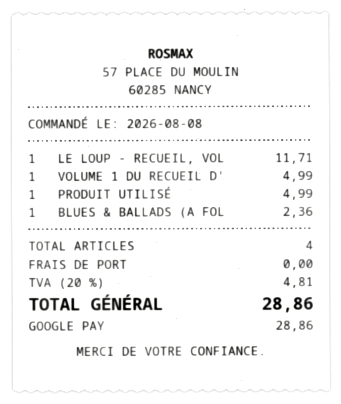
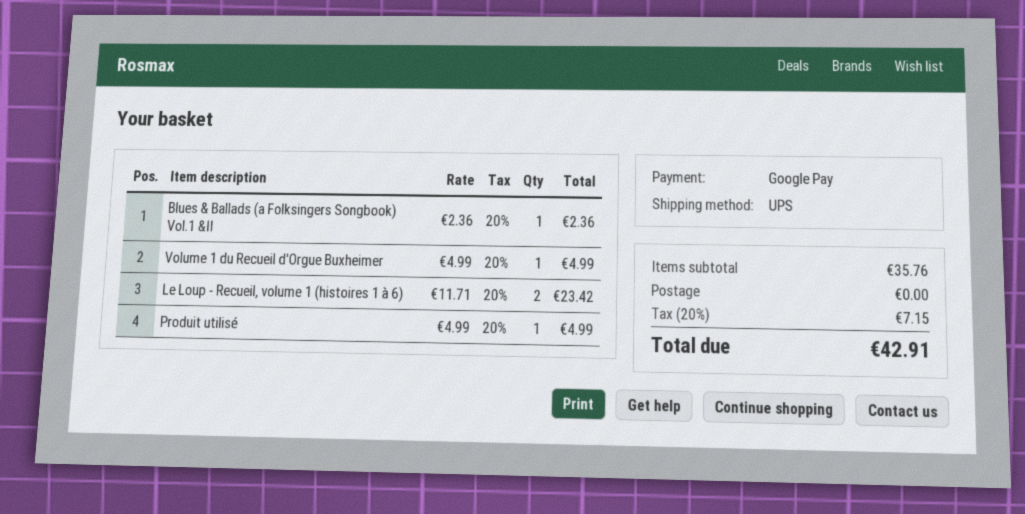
LE LOUP - RECUEIL, VOL: 1 x 11.71 = 11.71 -> 2 x 11.71 = 23.42
tax: 20% = 4.81 -> 20% = 7.15
total: 28.86 -> 42.91

